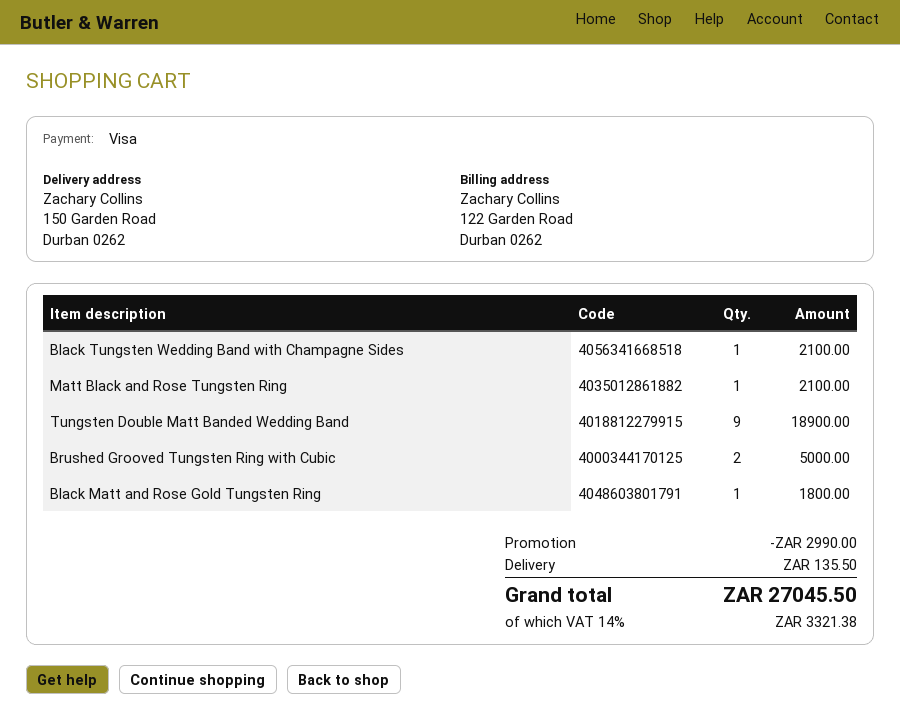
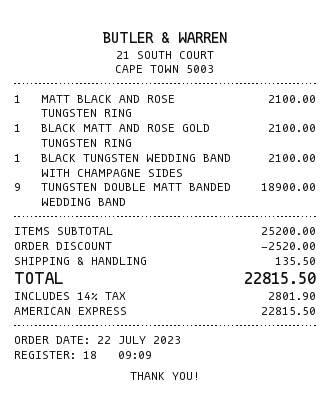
payment method: Visa -> American Express
Brushed Grooved Tungsten Ring with Cubic: 2 for 5000.00 -> none
Black Matt and Rose Gold Tungsten Ring: 1 for 1800.00 -> 1 for 2100.00
discount: 2990.00 -> 2520.00
tax: 14% = 3321.38 -> 14% = 2801.90
total: 27045.50 -> 22815.50

